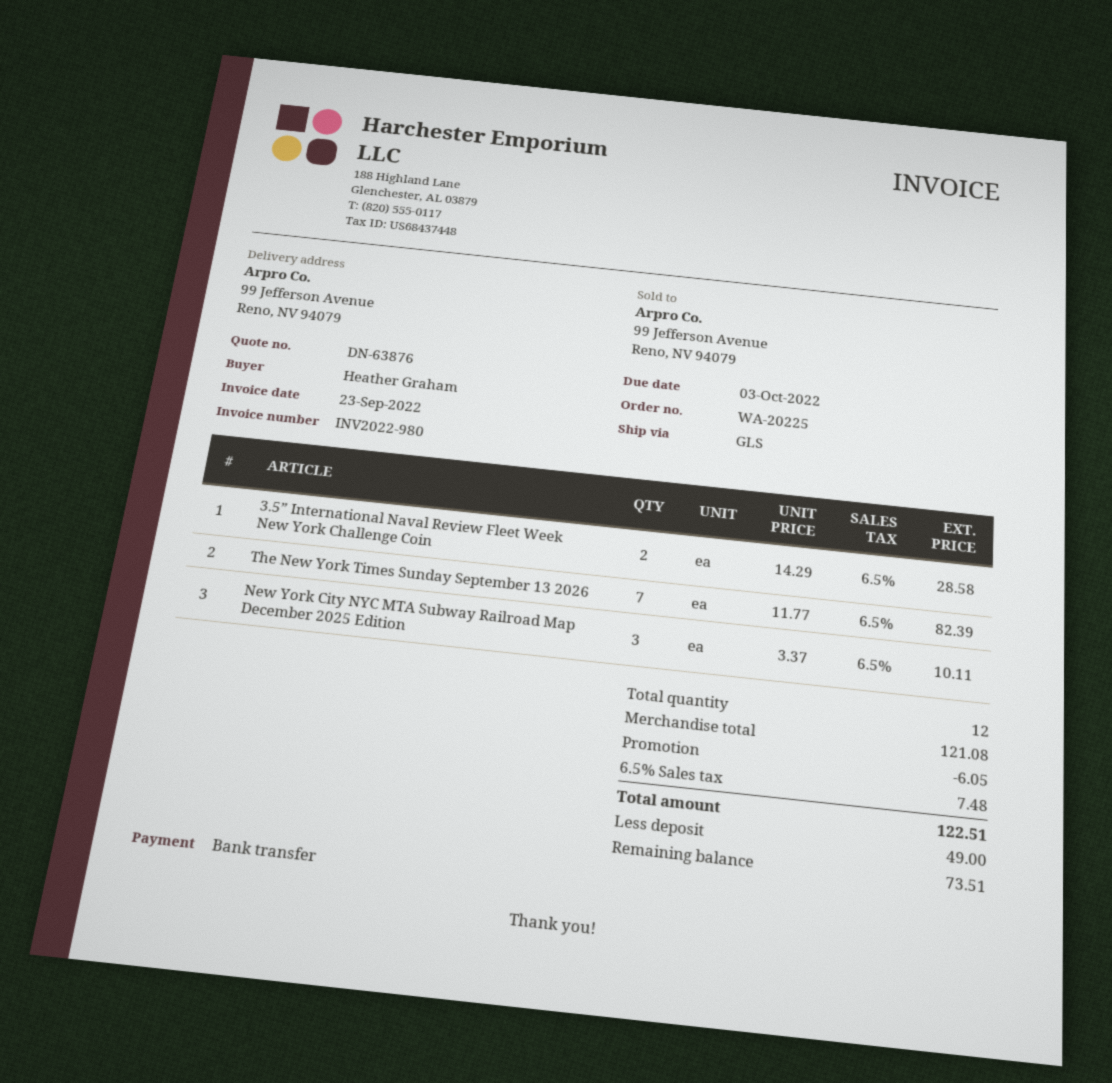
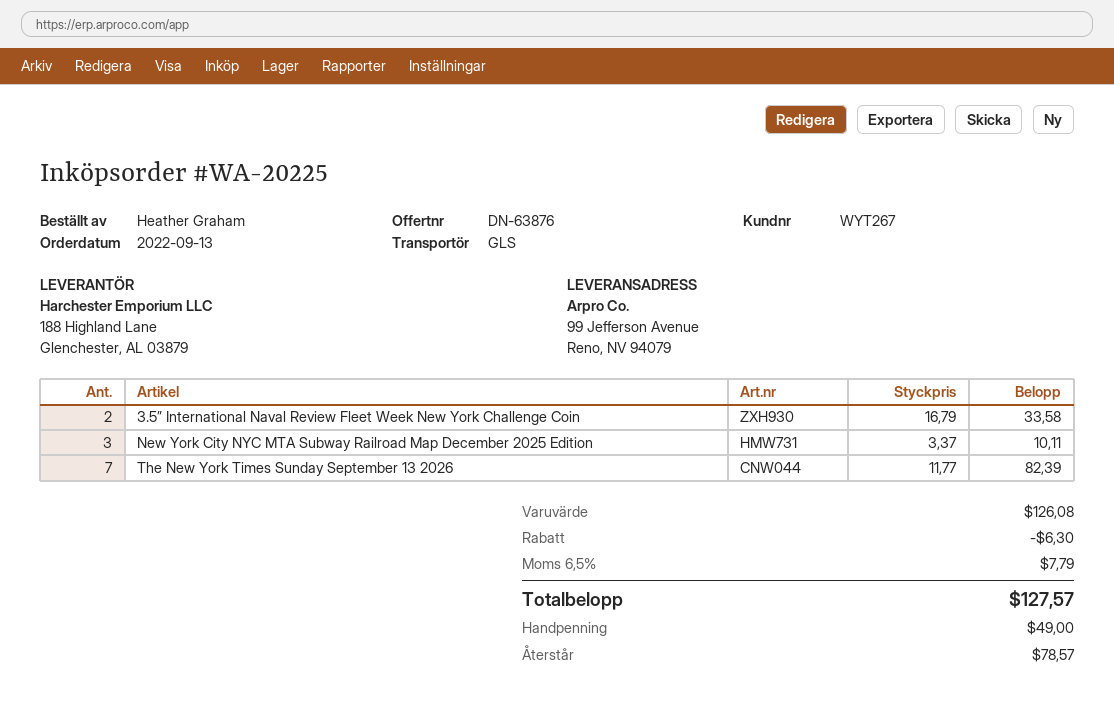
3.5” International Naval Review Fleet Week New York Challenge Coin: 2 x 14.29 = 28.58 -> 2 x 16.79 = 33.58
subtotal: 121.08 -> 126.08
discount: 6.05 -> 6.30
tax: 6.5% = 7.48 -> 6.5% = 7.79
total: 122.51 -> 127.57
balance: 73.51 -> 78.57

